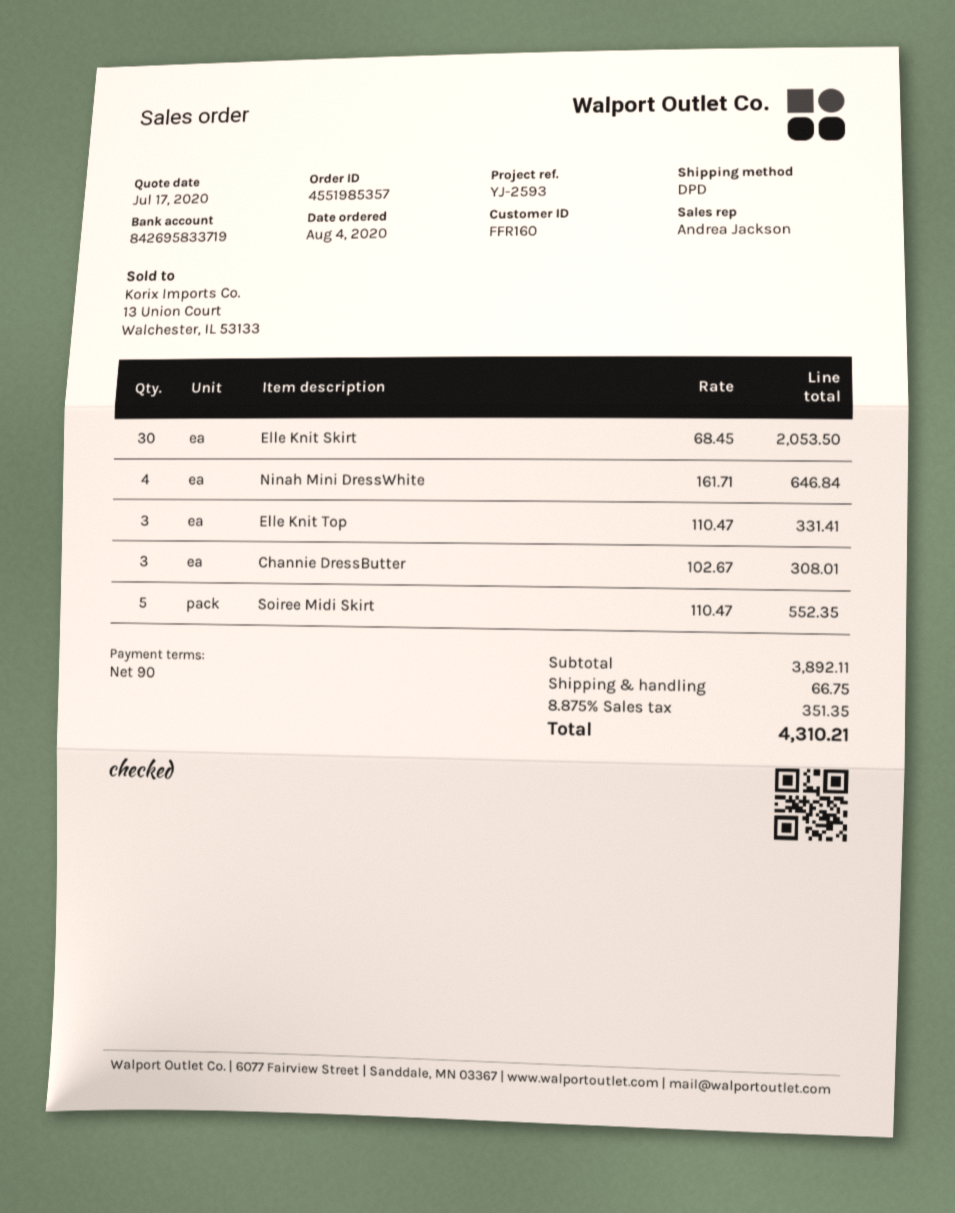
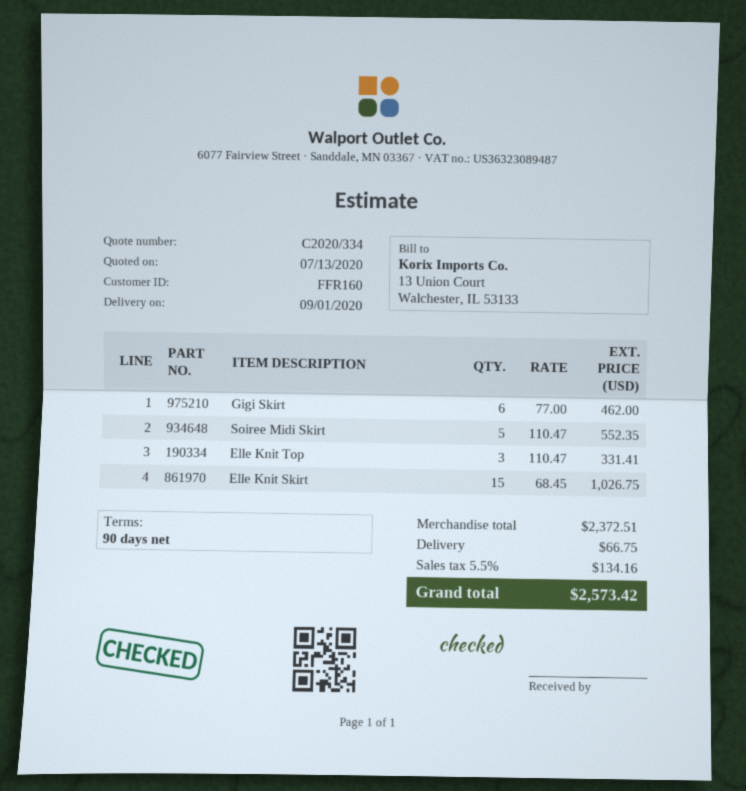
quote date: 2020-07-17 -> 2020-07-13
Elle Knit Skirt: 30 x 68.45 = 2053.50 -> 15 x 68.45 = 1026.75
Ninah Mini DressWhite: 4 x 161.71 = 646.84 -> none
Channie DressButter: 3 x 102.67 = 308.01 -> none
Gigi Skirt: none -> 6 x 77.00 = 462.00
subtotal: 3892.11 -> 2372.51
tax: 8.875% = 351.35 -> 5.5% = 134.16
total: 4310.21 -> 2573.42

